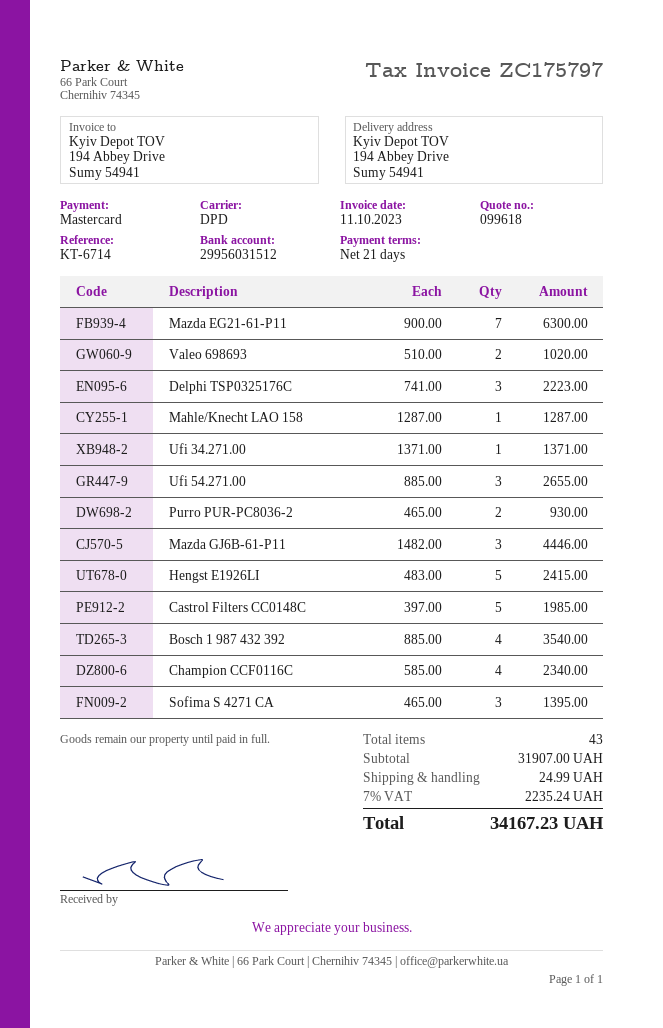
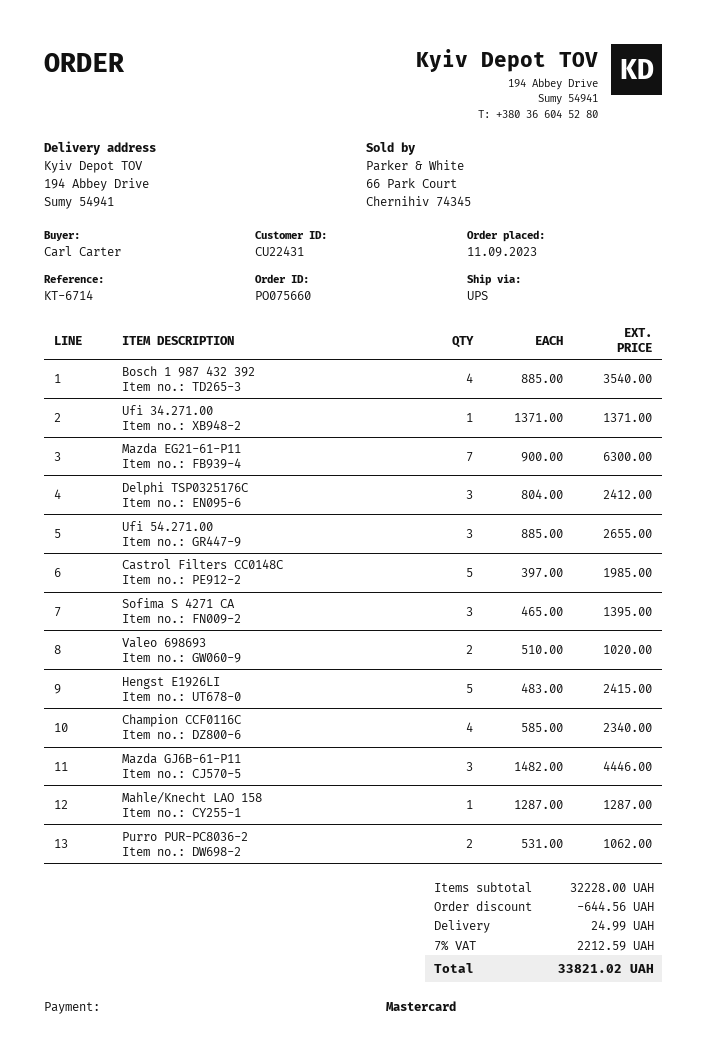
shipping method: DPD -> UPS
Delphi TSP0325176C: 3 x 741.00 = 2223.00 -> 3 x 804.00 = 2412.00
Purro PUR-PC8036-2: 2 x 465.00 = 930.00 -> 2 x 531.00 = 1062.00
subtotal: 31907.00 -> 32228.00
discount: none -> 644.56
tax: 7% = 2235.24 -> 7% = 2212.59
total: 34167.23 -> 33821.02

